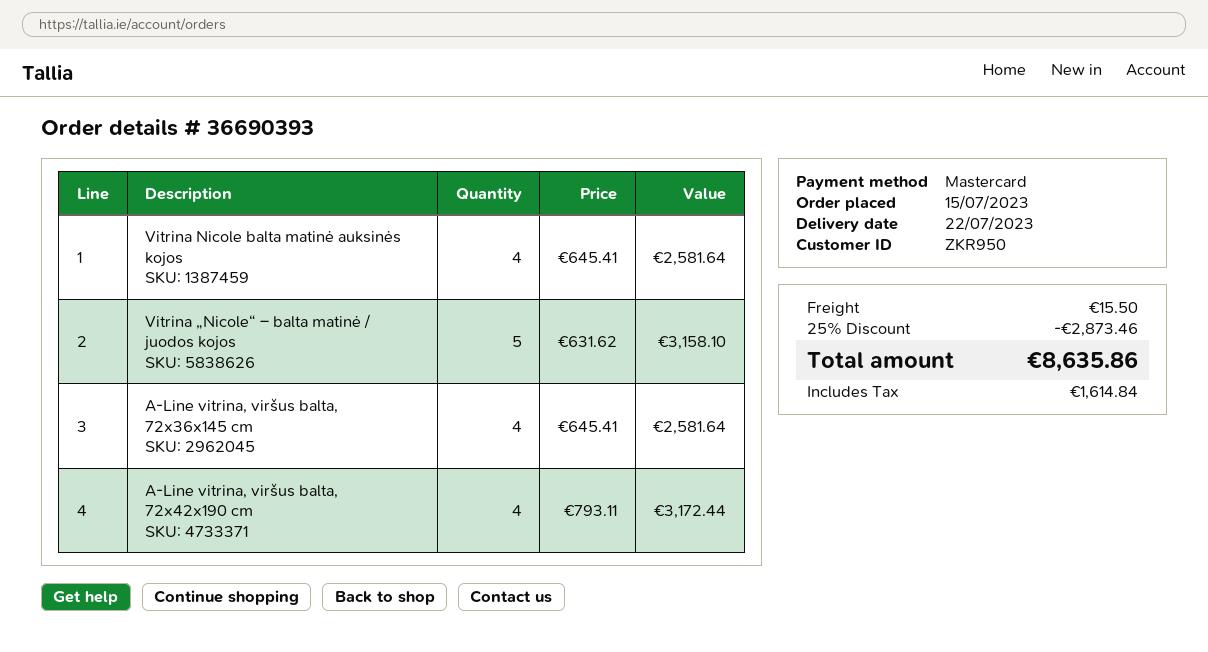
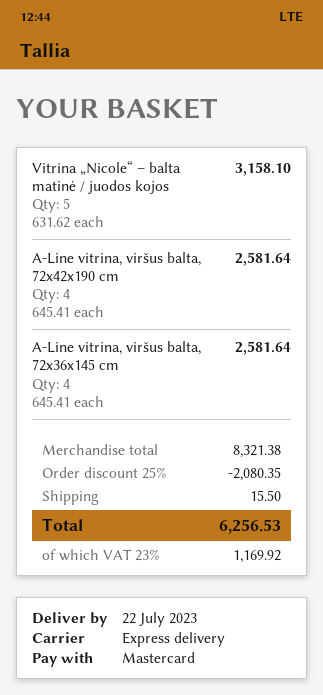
Vitrina Nicole balta matinė auksinės kojos: 4 x 645.41 = 2581.64 -> none
A-Line vitrina, viršus balta, 72x42x190 cm: 4 x 793.11 = 3172.44 -> 4 x 645.41 = 2581.64
discount: 25% = 2873.46 -> 25% = 2080.35
tax: 1614.84 -> 1169.92
total: 8635.86 -> 6256.53

